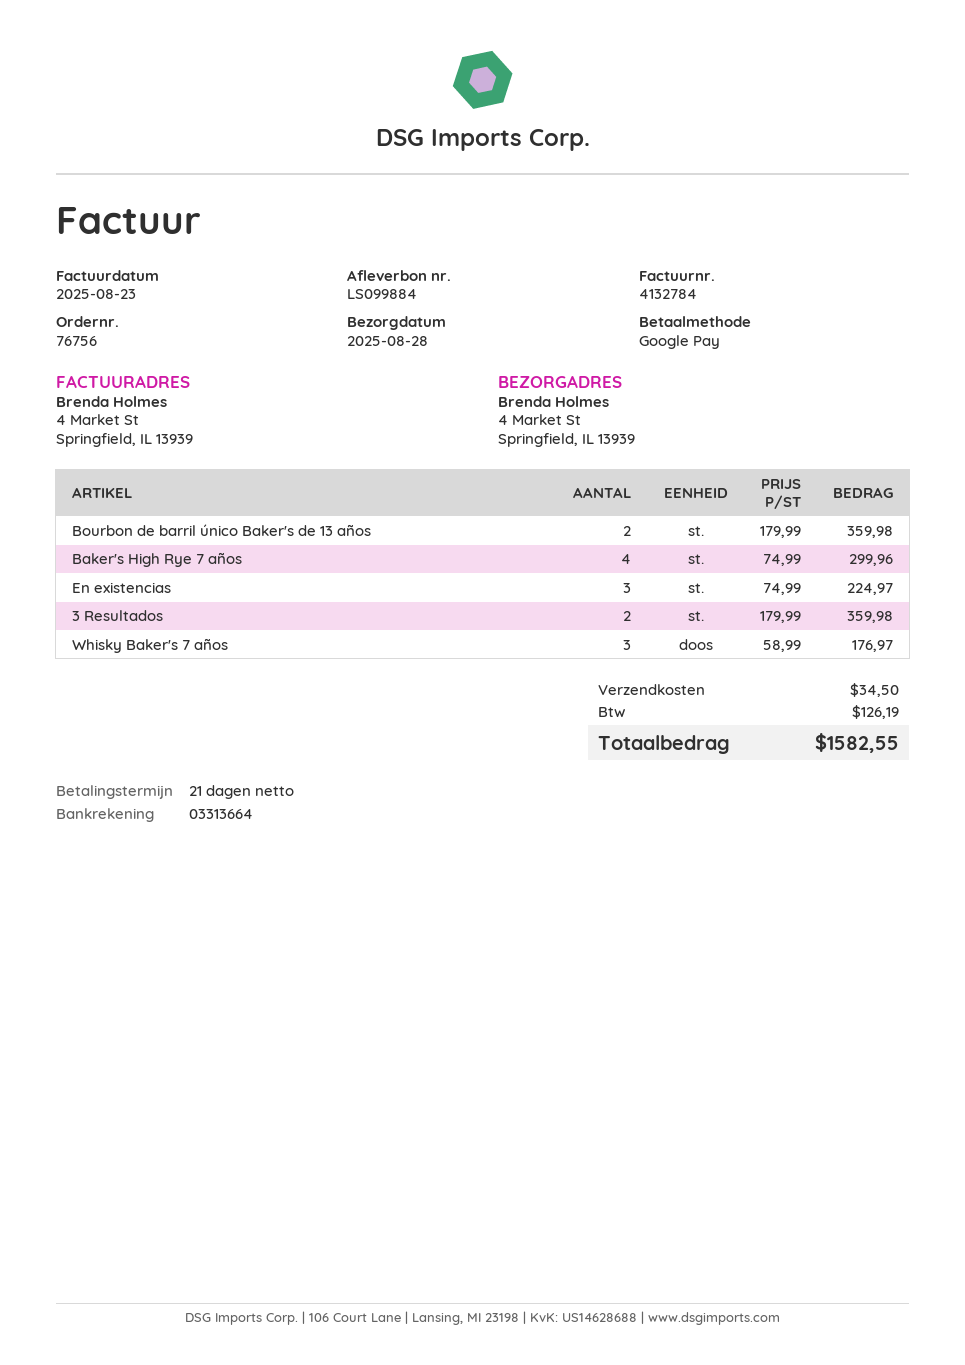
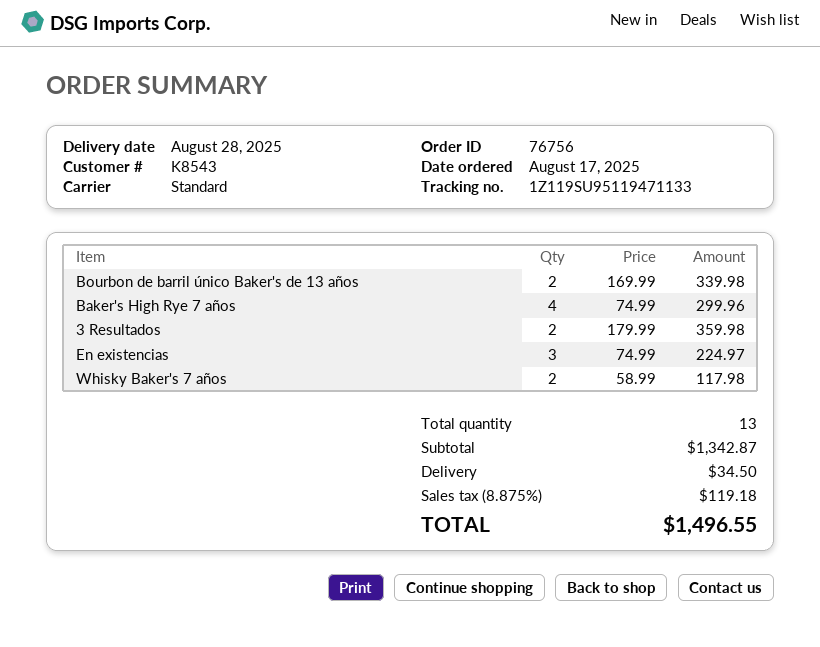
Bourbon de barril único Baker's de 13 años: 2 x 179.99 = 359.98 -> 2 x 169.99 = 339.98
Whisky Baker's 7 años: 3 x 58.99 = 176.97 -> 2 x 58.99 = 117.98
tax: 126.19 -> 119.18
total: 1582.55 -> 1496.55

